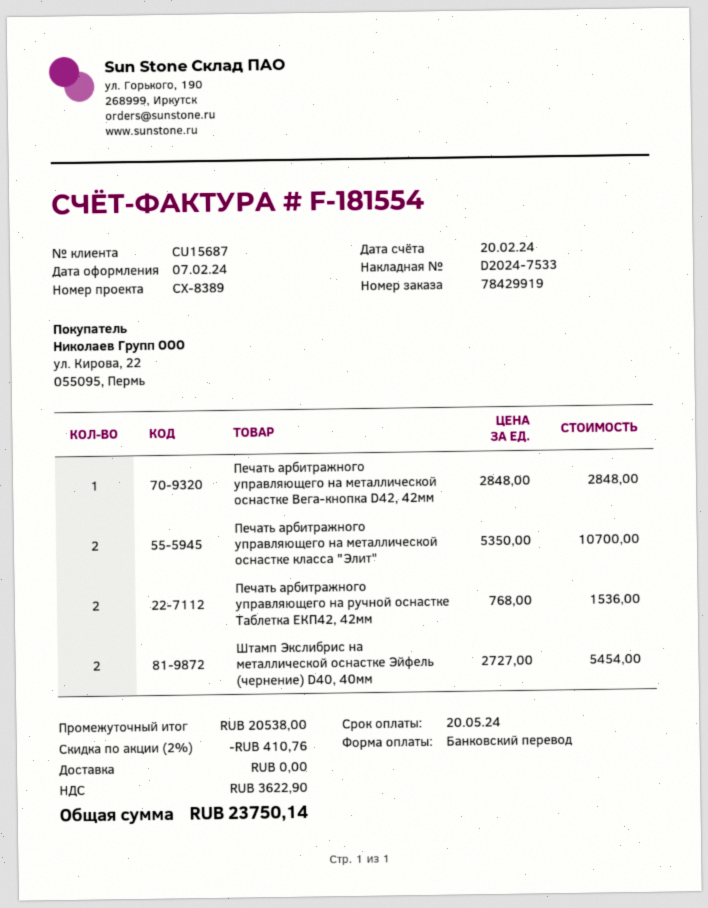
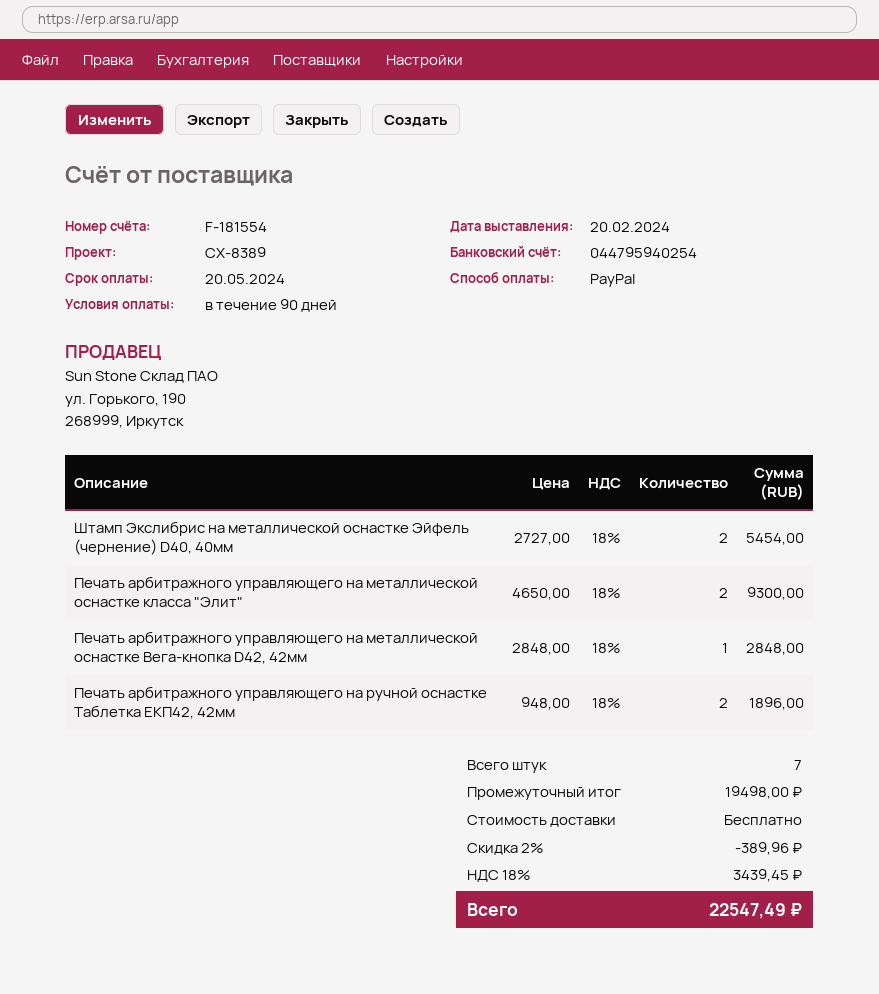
payment method: bank transfer -> PayPal
Печать арбитражного управляющего на металлической оснастке класса "Элит": 2 x 5350.00 = 10700.00 -> 2 x 4650.00 = 9300.00
Печать арбитражного управляющего на ручной оснастке Таблетка ЕКП42, 42мм: 2 x 768.00 = 1536.00 -> 2 x 948.00 = 1896.00
subtotal: 20538.00 -> 19498.00
discount: 2% = 410.76 -> 2% = 389.96
tax: 3622.90 -> 3439.45
total: 23750.14 -> 22547.49

